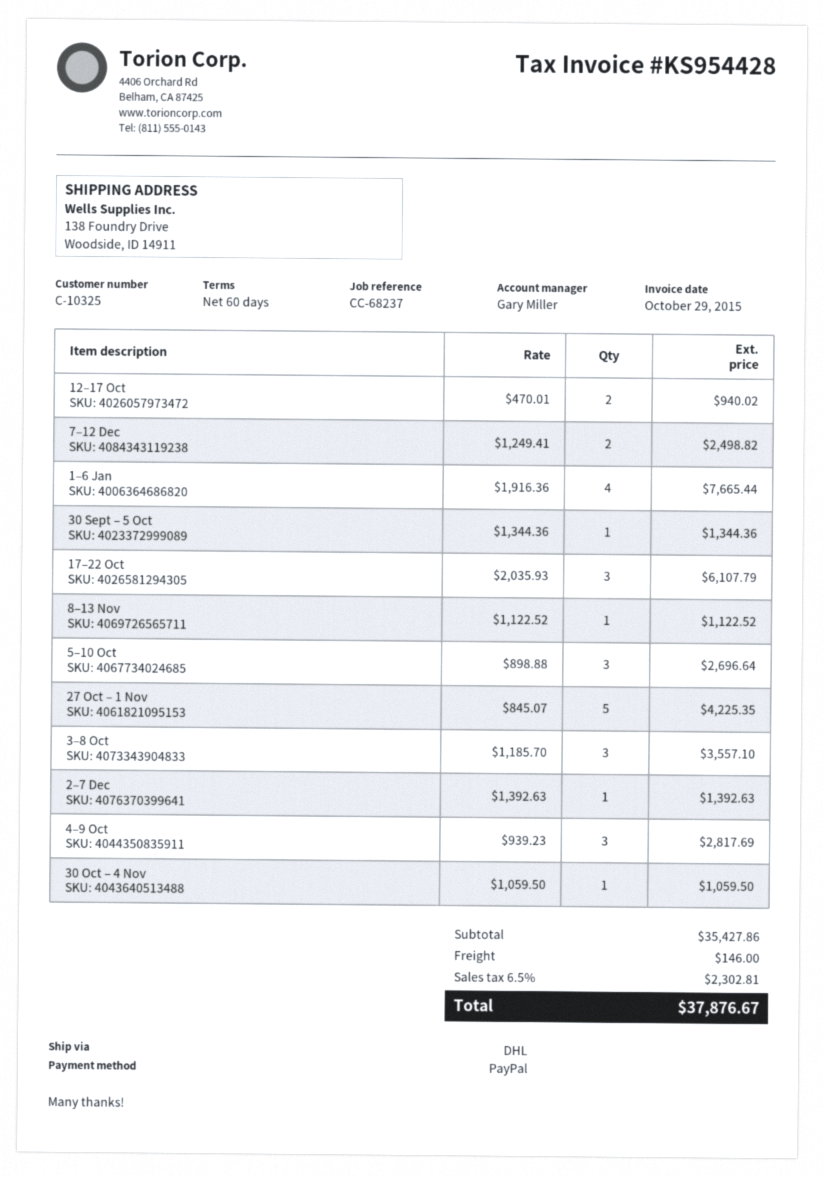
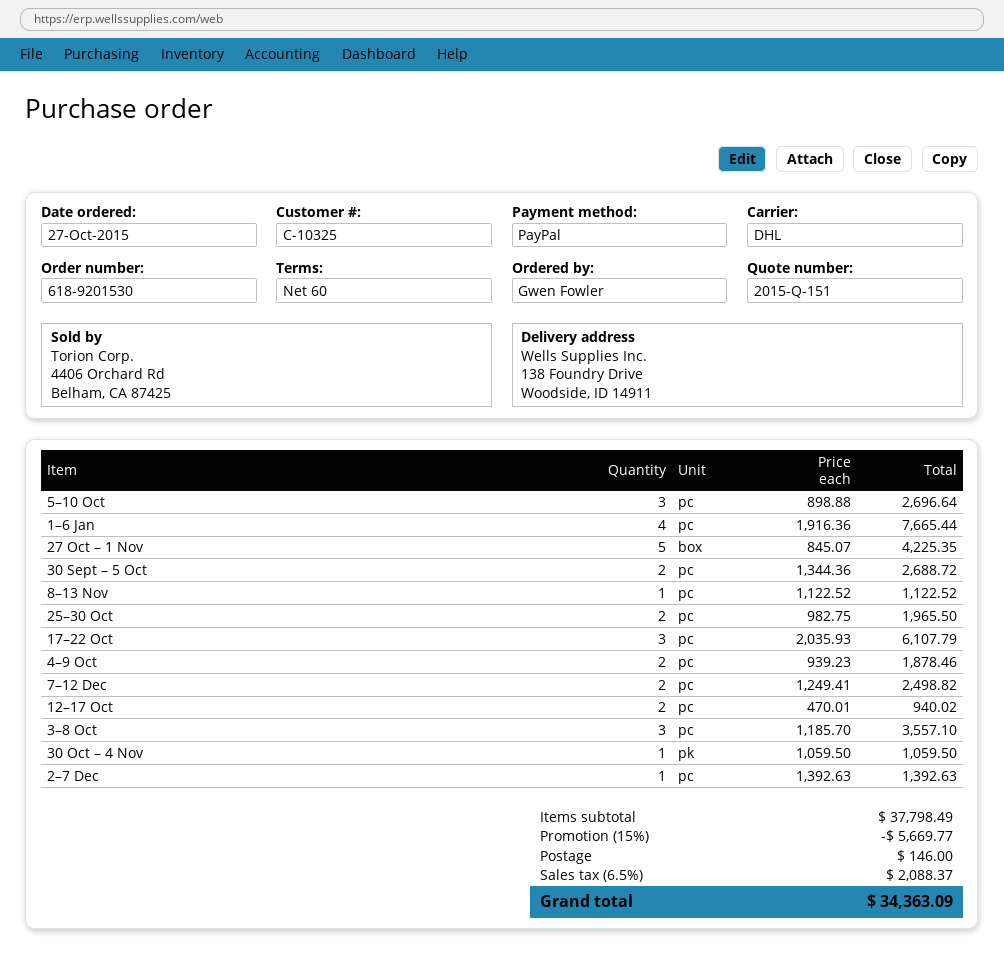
30 Sept – 5 Oct: 1 x 1344.36 = 1344.36 -> 2 x 1344.36 = 2688.72
4–9 Oct: 3 x 939.23 = 2817.69 -> 2 x 939.23 = 1878.46
25–30 Oct: none -> 2 x 982.75 = 1965.50
subtotal: 35427.86 -> 37798.49
discount: none -> 15% = 5669.77
tax: 6.5% = 2302.81 -> 6.5% = 2088.37
total: 37876.67 -> 34363.09

